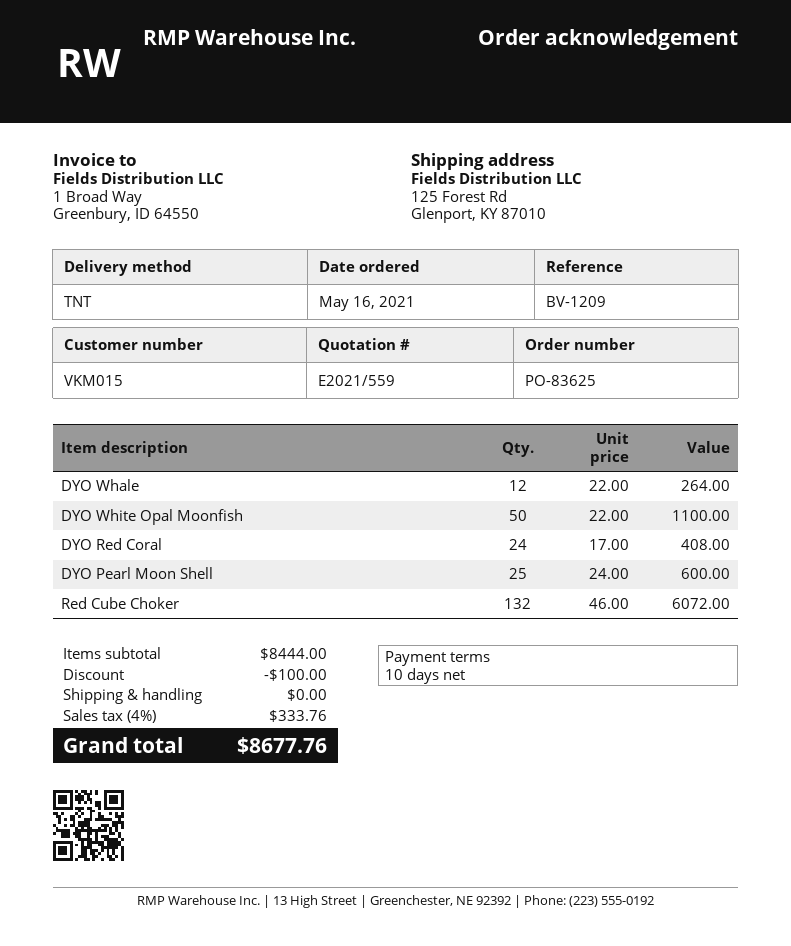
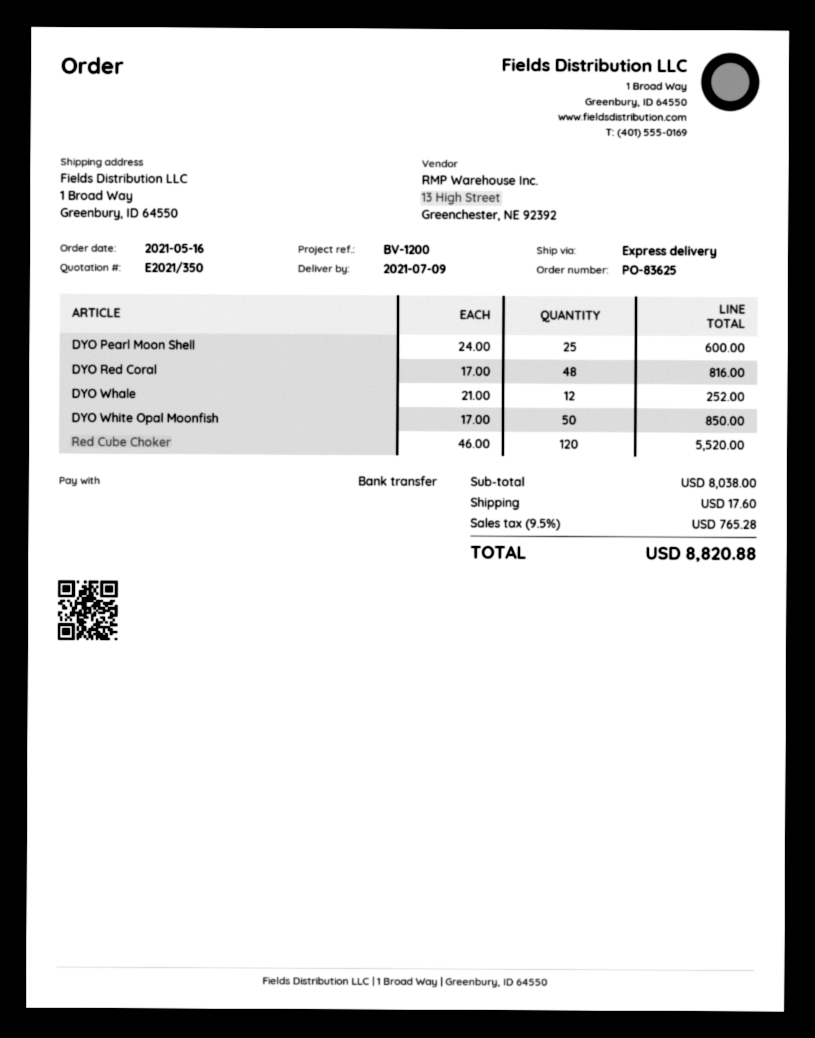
quote number: E2021/559 -> E2021/350
reference: BV-1209 -> BV-1200
shipping method: TNT -> express
ship to: 125 Forest Rd, Glenport, KY 87010 -> 1 Broad Way, Greenbury, ID 64550
DYO Whale: 12 x 22.00 = 264.00 -> 12 x 21.00 = 252.00
DYO White Opal Moonfish: 50 x 22.00 = 1100.00 -> 50 x 17.00 = 850.00
DYO Red Coral: 24 x 17.00 = 408.00 -> 48 x 17.00 = 816.00
Red Cube Choker: 132 x 46.00 = 6072.00 -> 120 x 46.00 = 5520.00
subtotal: 8444.00 -> 8038.00
discount: 100.00 -> none
shipping: 0.00 -> 17.60
tax: 4% = 333.76 -> 9.5% = 765.28
total: 8677.76 -> 8820.88

